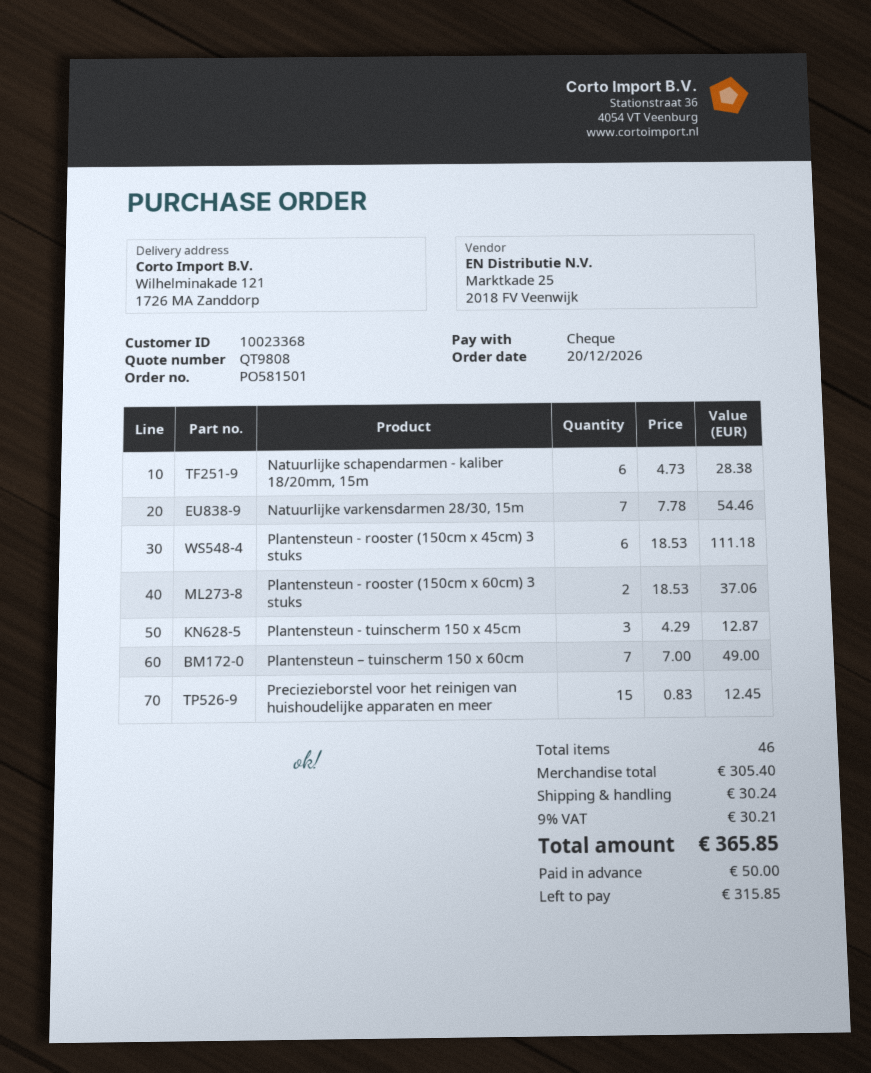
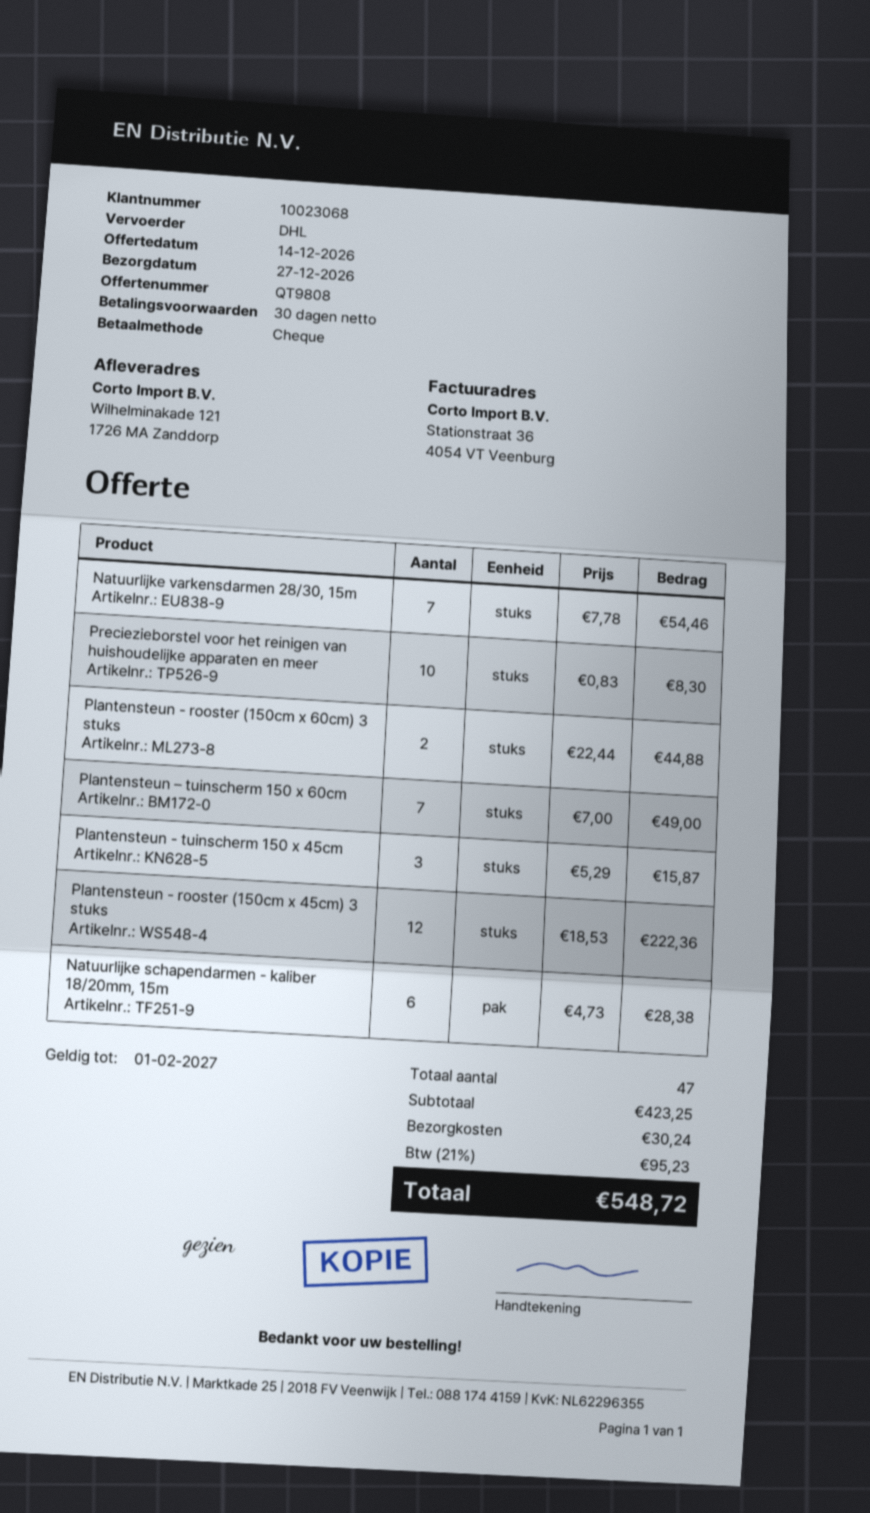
customer number: 10023368 -> 10023068
Plantensteun - rooster (150cm x 45cm) 3 stuks: 6 x 18.53 = 111.18 -> 12 x 18.53 = 222.36
Plantensteun - rooster (150cm x 60cm) 3 stuks: 2 x 18.53 = 37.06 -> 2 x 22.44 = 44.88
Plantensteun - tuinscherm 150 x 45cm: 3 x 4.29 = 12.87 -> 3 x 5.29 = 15.87
Preciezieborstel voor het reinigen van huishoudelijke apparaten en meer: 15 x 0.83 = 12.45 -> 10 x 0.83 = 8.30
total quantity: 46 -> 47
subtotal: 305.40 -> 423.25
tax: 9% = 30.21 -> 21% = 95.23
total: 365.85 -> 548.72

